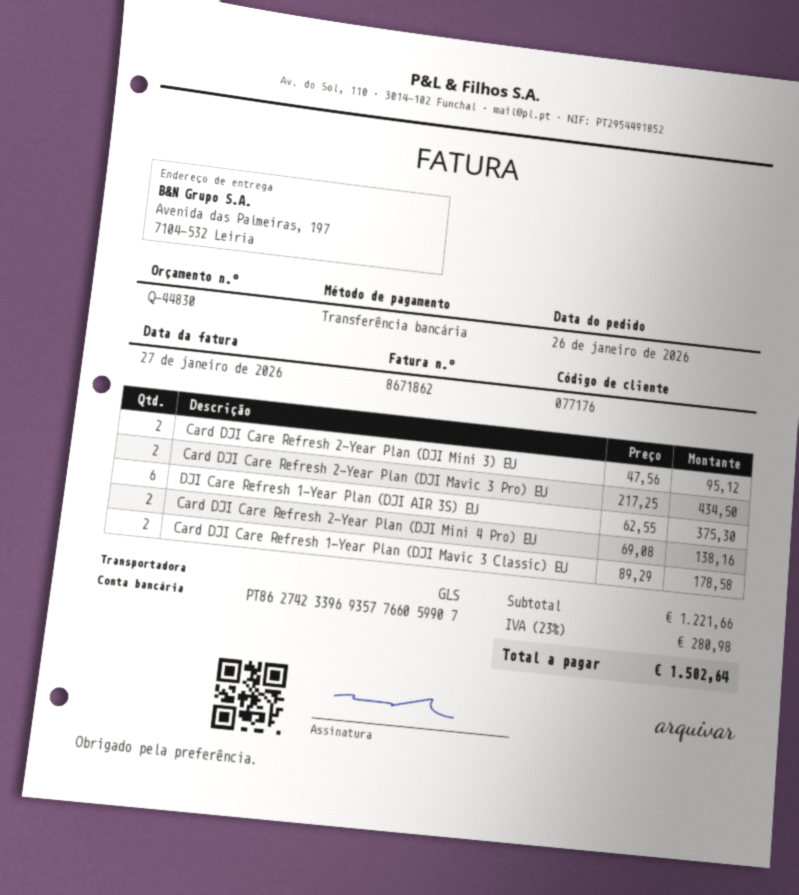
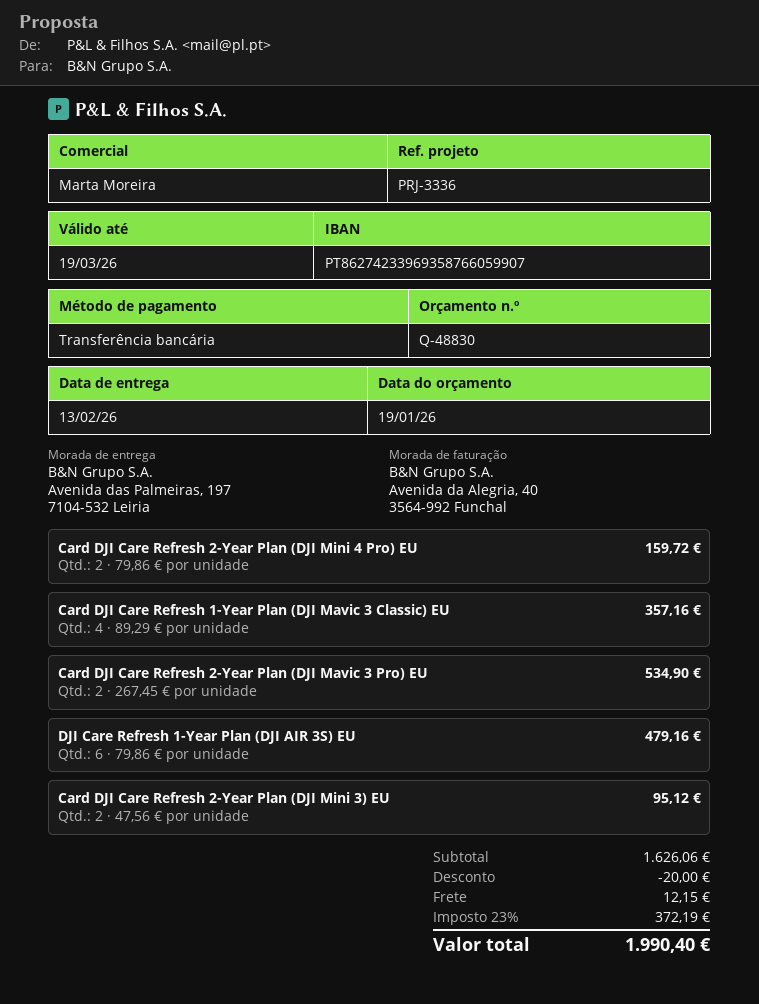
quote number: Q-44830 -> Q-48830
bank account: PT86274233969357766059907 -> PT86274233969358766059907
Card DJI Care Refresh 2-Year Plan (DJI Mavic 3 Pro) EU: 2 x 217.25 = 434.50 -> 2 x 267.45 = 534.90
DJI Care Refresh 1-Year Plan (DJI AIR 3S) EU: 6 x 62.55 = 375.30 -> 6 x 79.86 = 479.16
Card DJI Care Refresh 2-Year Plan (DJI Mini 4 Pro) EU: 2 x 69.08 = 138.16 -> 2 x 79.86 = 159.72
Card DJI Care Refresh 1-Year Plan (DJI Mavic 3 Classic) EU: 2 x 89.29 = 178.58 -> 4 x 89.29 = 357.16
subtotal: 1221.66 -> 1626.06
discount: none -> 20.00
shipping: none -> 12.15
tax: 23% = 280.98 -> 23% = 372.19
total: 1502.64 -> 1990.40

